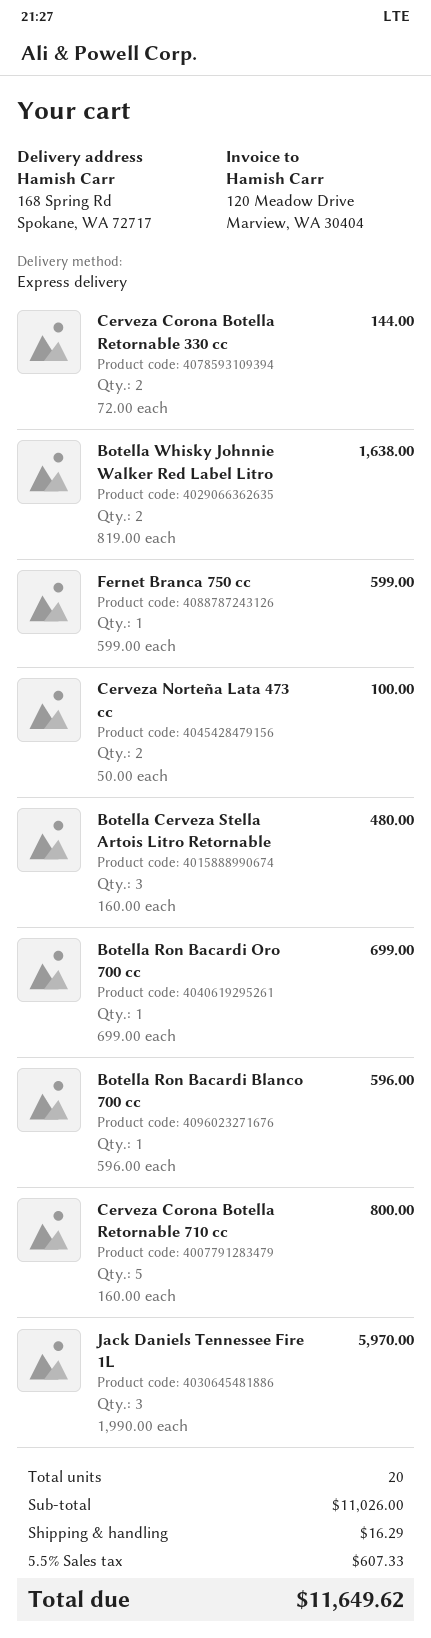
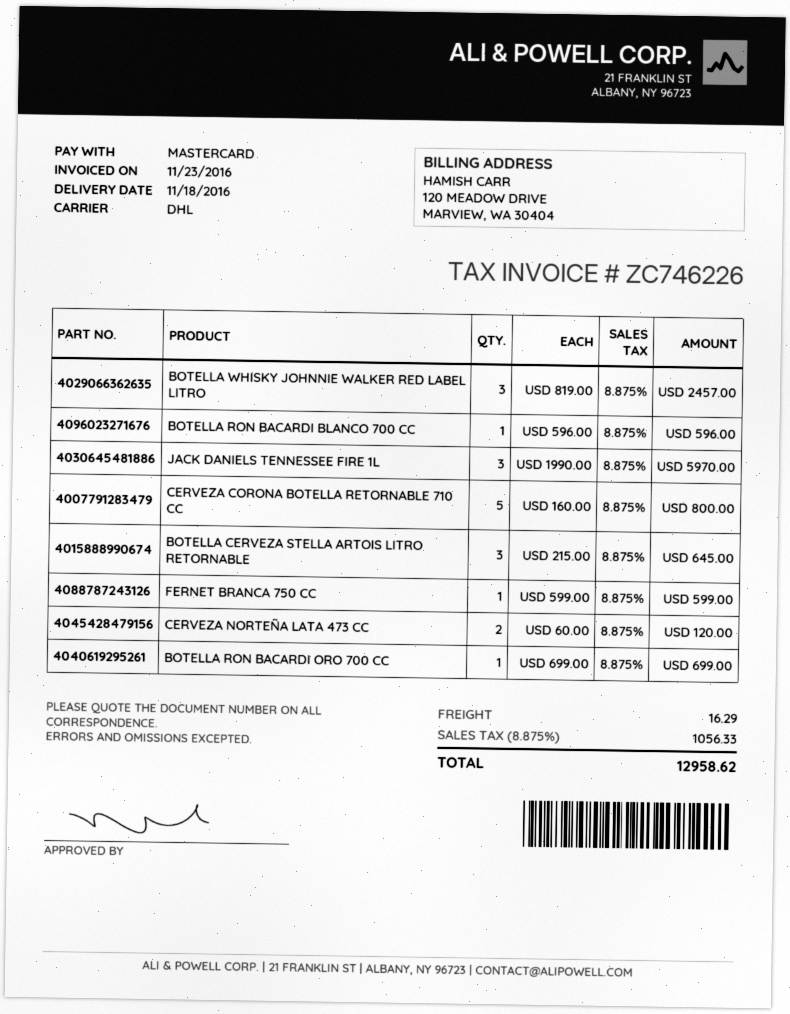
shipping method: express -> DHL
Cerveza Corona Botella Retornable 330 cc: 2 x 72.00 = 144.00 -> none
Botella Whisky Johnnie Walker Red Label Litro: 2 x 819.00 = 1638.00 -> 3 x 819.00 = 2457.00
Cerveza Norteña Lata 473 cc: 2 x 50.00 = 100.00 -> 2 x 60.00 = 120.00
Botella Cerveza Stella Artois Litro Retornable: 3 x 160.00 = 480.00 -> 3 x 215.00 = 645.00
tax: 5.5% = 607.33 -> 8.875% = 1056.33
total: 11649.62 -> 12958.62

